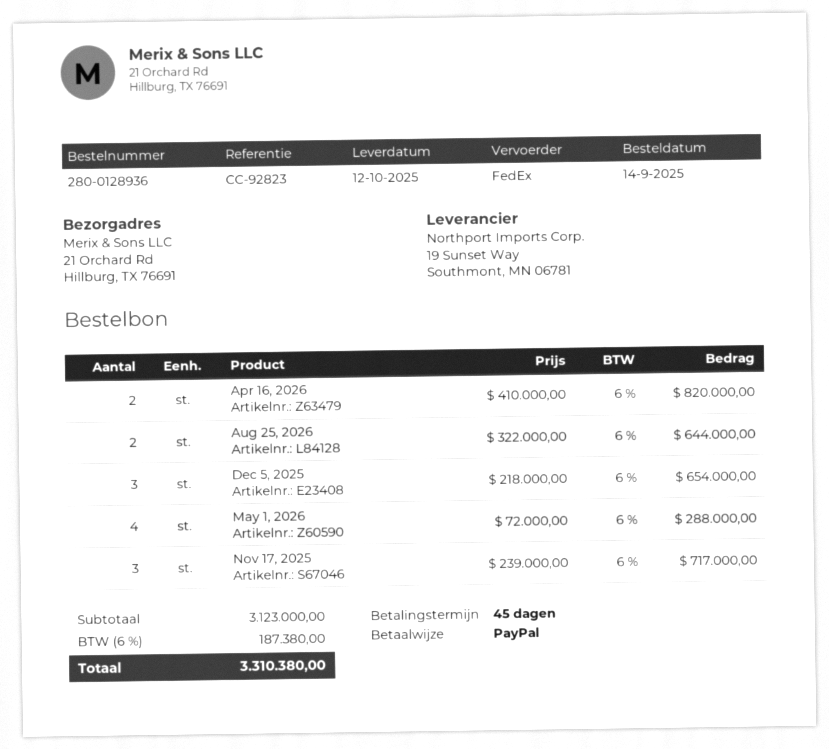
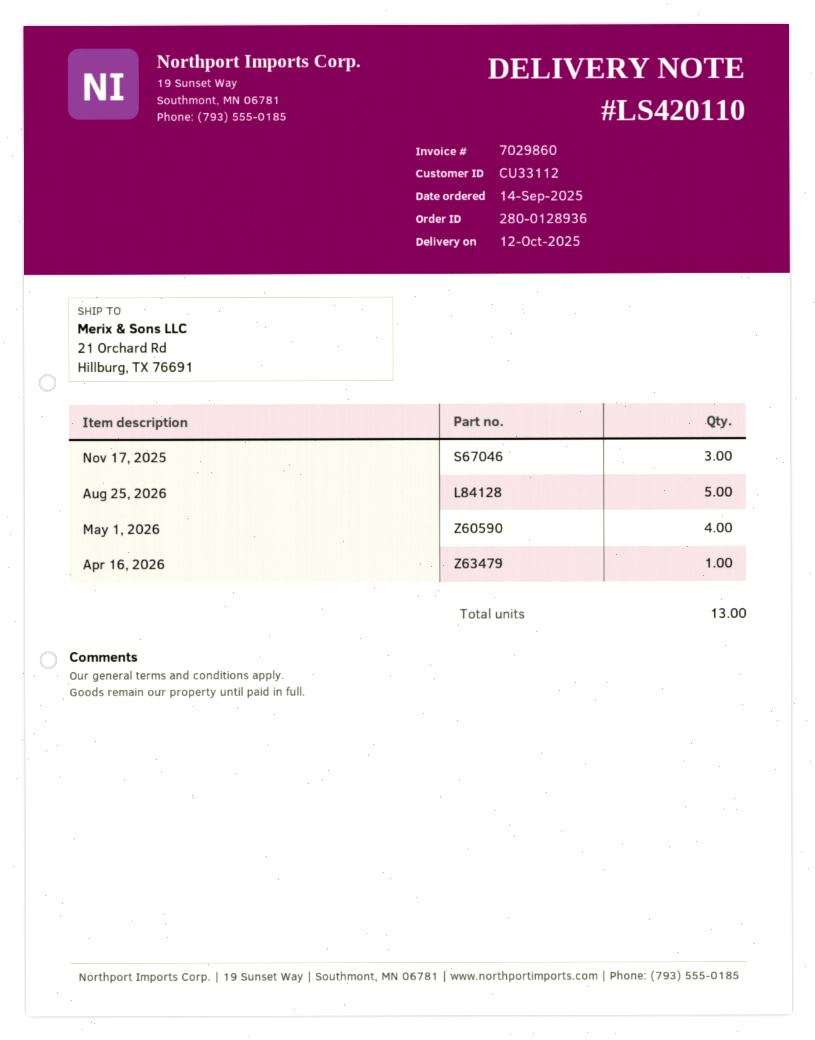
Apr 16, 2026: 2 -> 1
Aug 25, 2026: 2 -> 5
Dec 5, 2025: 3 -> none

